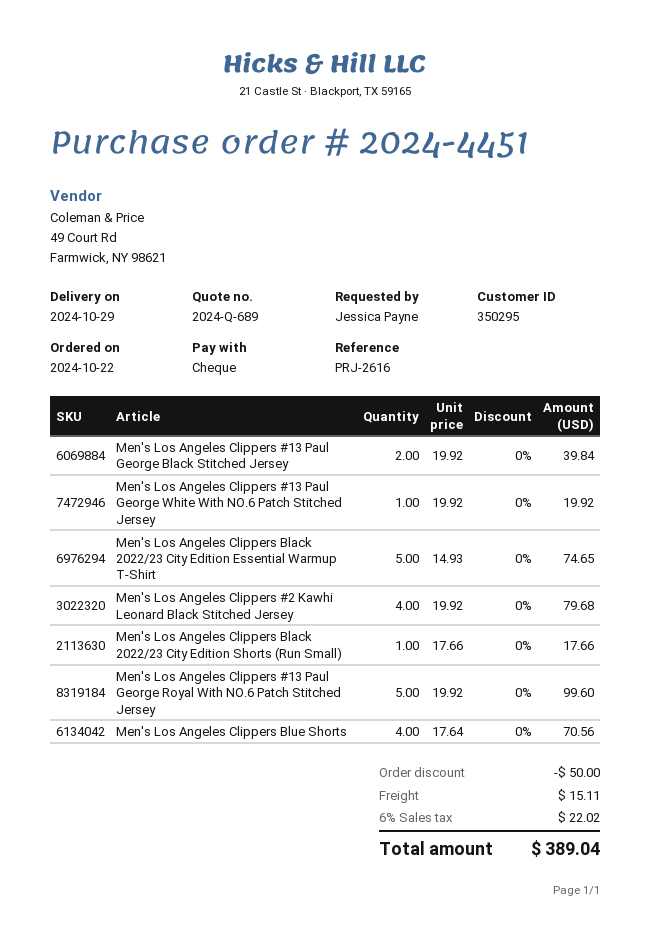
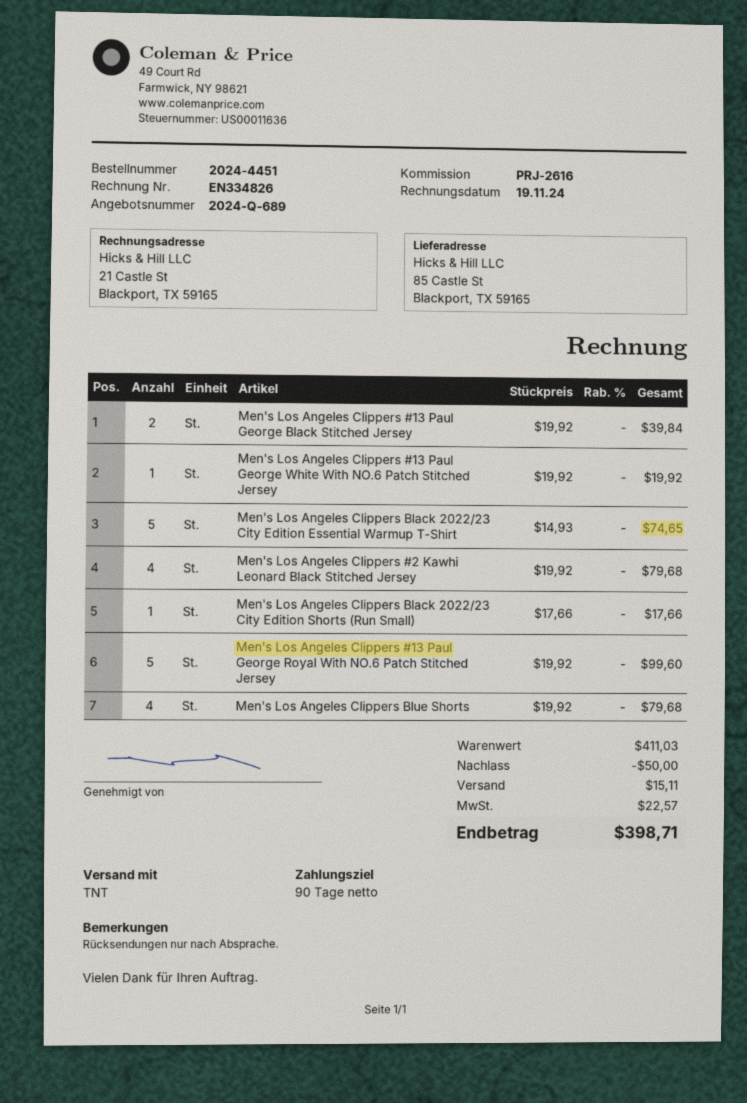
Men's Los Angeles Clippers Blue Shorts: 4 x 17.64 = 70.56 -> 4 x 19.92 = 79.68
tax: 22.02 -> 22.57
total: 389.04 -> 398.71

